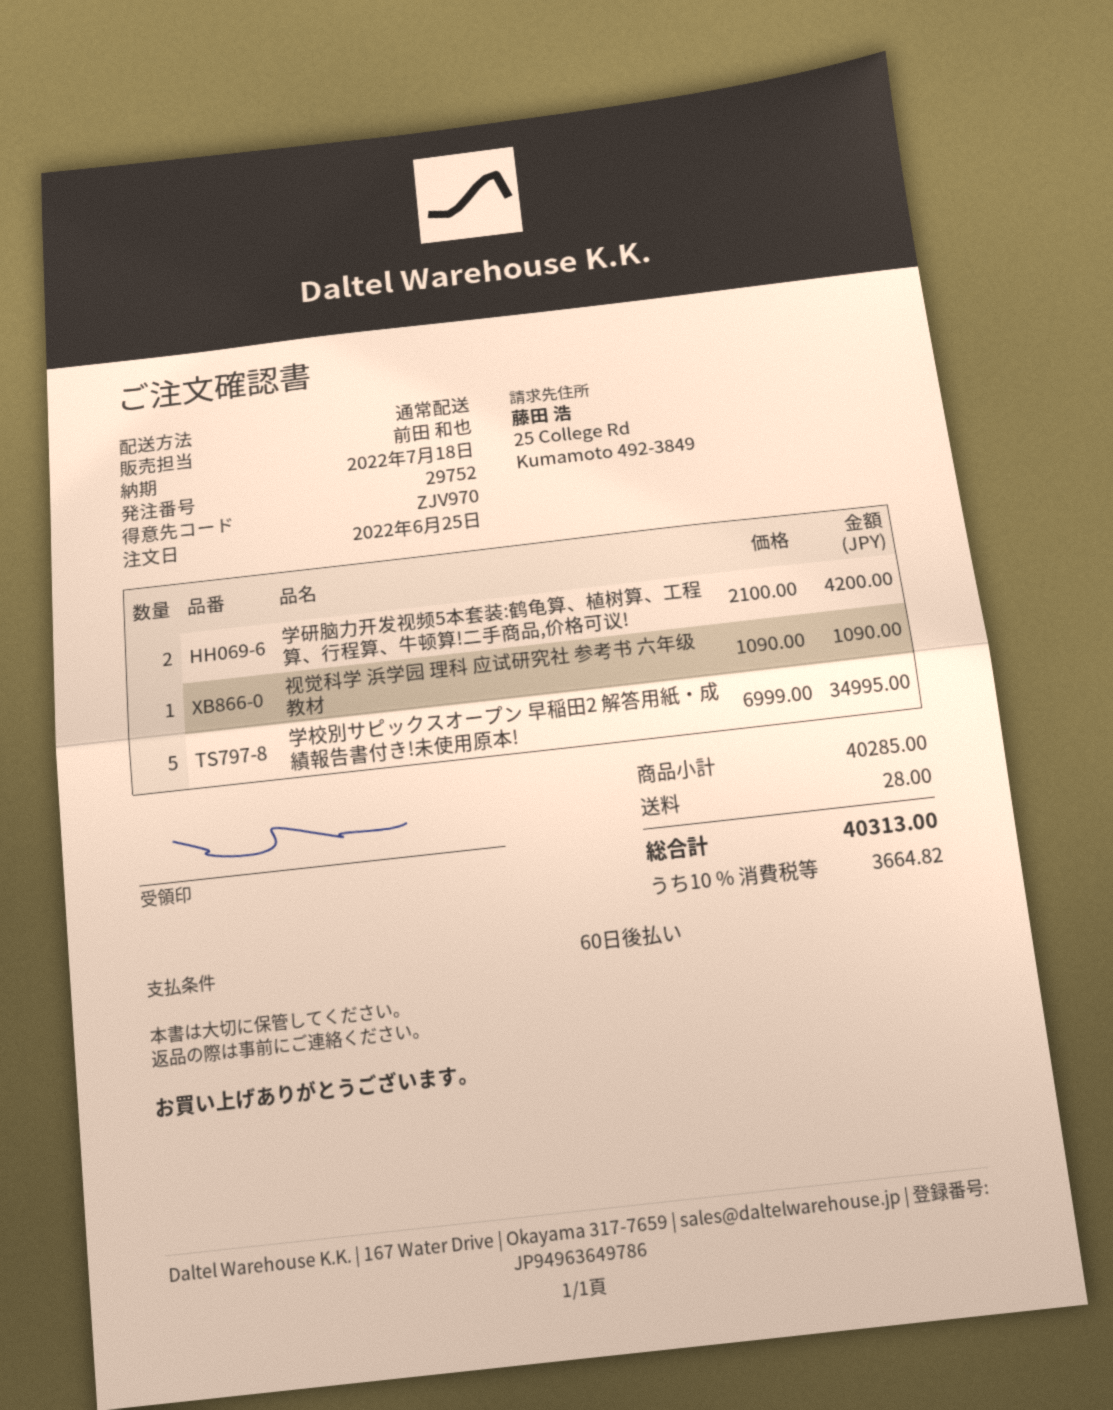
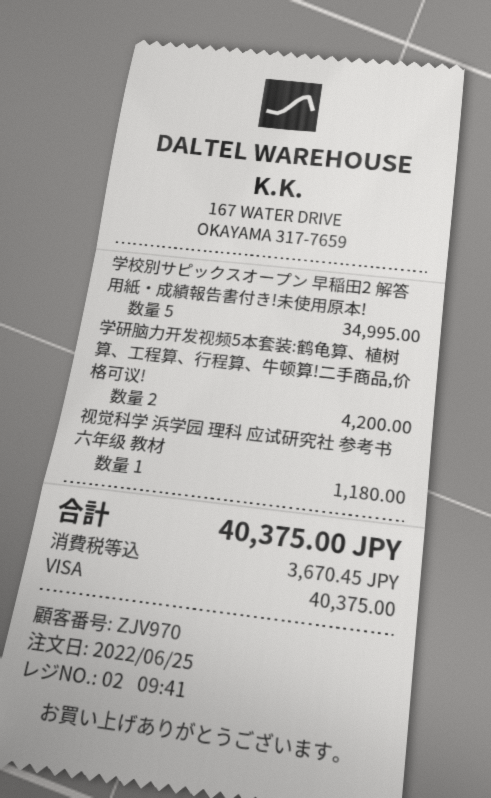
视觉科学 浜学园 理科 应试研究社 参考书 六年级 教材: 1 for 1090.00 -> 1 for 1180.00
shipping: 28.00 -> none
tax: 3664.82 -> 3670.45
total: 40313.00 -> 40375.00

